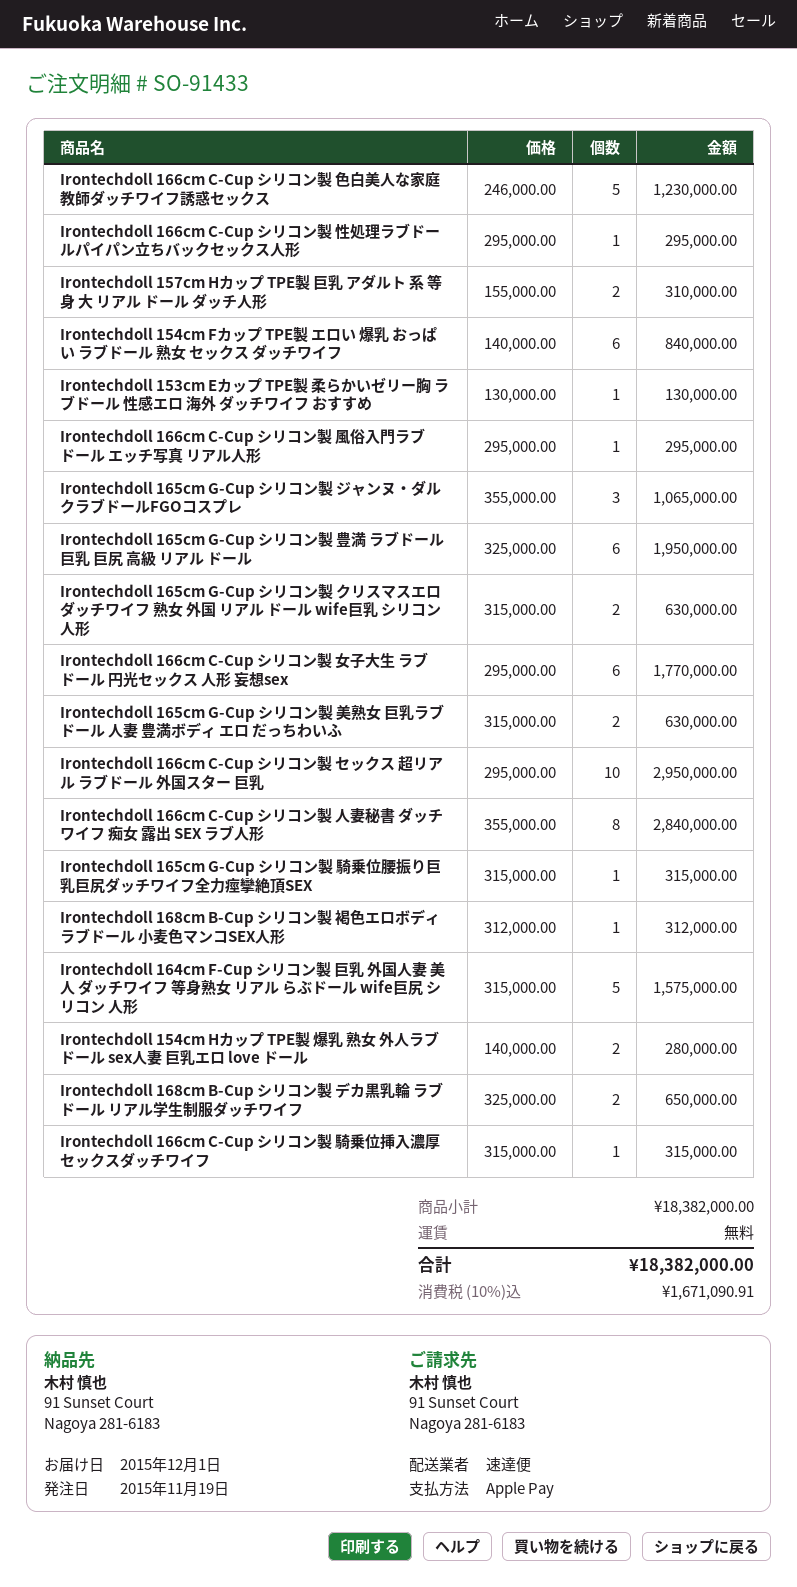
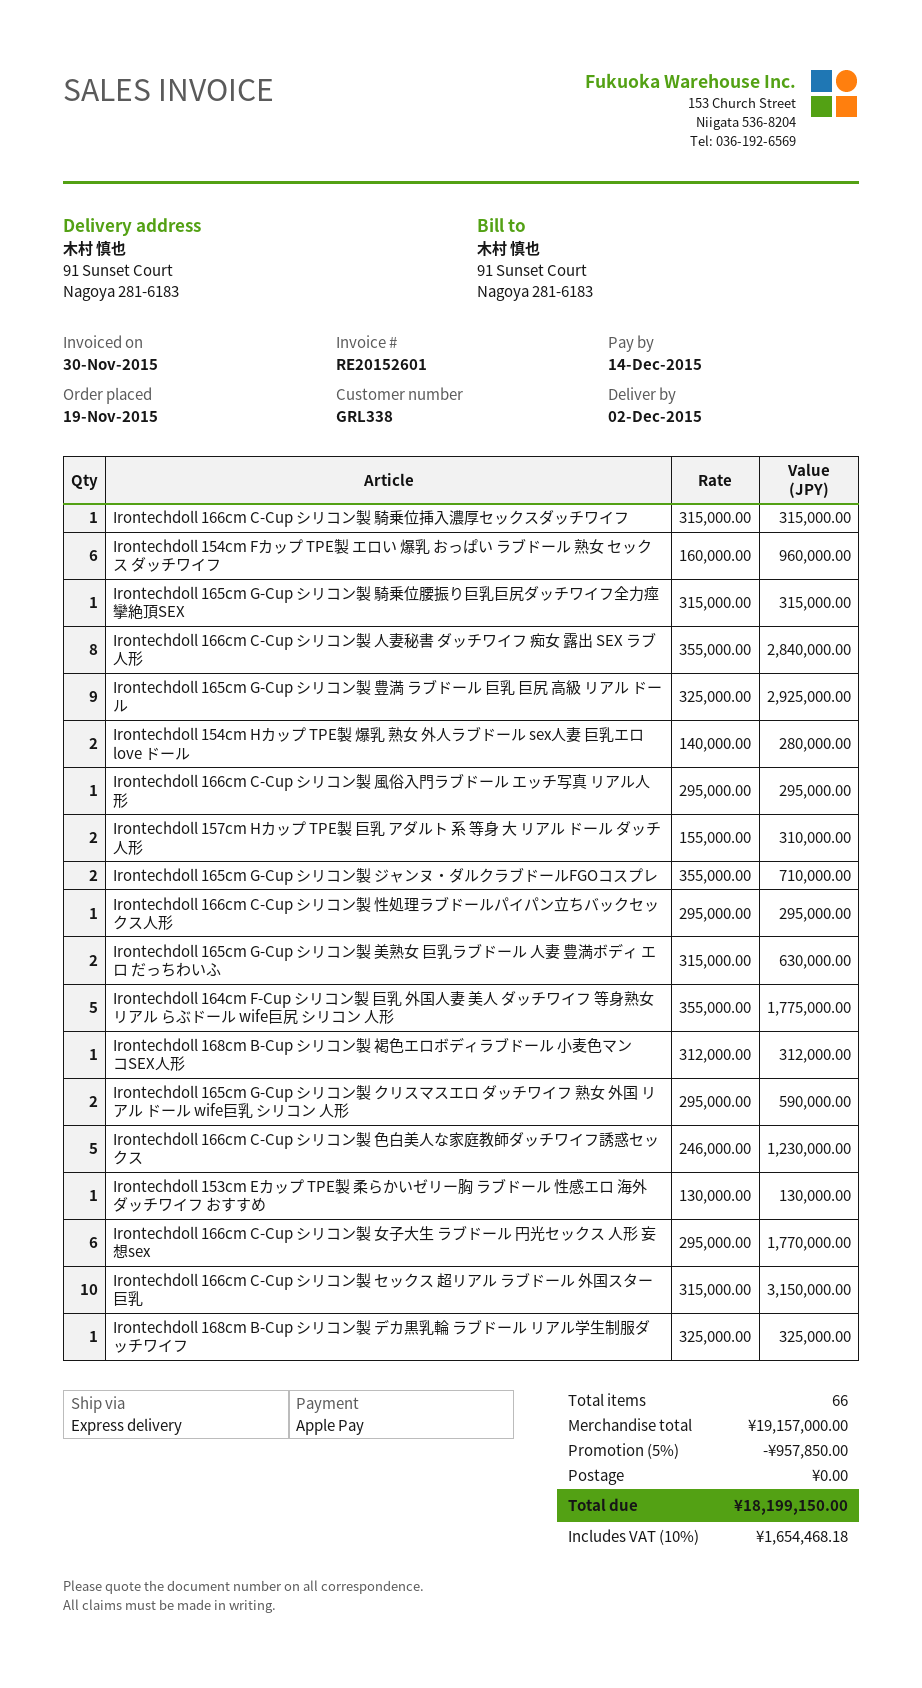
delivery date: 2015-12-01 -> 2015-12-02
Irontechdoll 154cm Fカップ TPE製 エロい 爆乳 おっぱい ラブドール 熟女 セックス ダッチワイフ: 6 x 140000.00 = 840000.00 -> 6 x 160000.00 = 960000.00
Irontechdoll 165cm G-Cup シリコン製 ジャンヌ・ダルクラブドールFGOコスプレ: 3 x 355000.00 = 1065000.00 -> 2 x 355000.00 = 710000.00
Irontechdoll 165cm G-Cup シリコン製 豊満 ラブドール 巨乳 巨尻 高級 リアル ドール: 6 x 325000.00 = 1950000.00 -> 9 x 325000.00 = 2925000.00
Irontechdoll 165cm G-Cup シリコン製 クリスマスエロ ダッチワイフ 熟女 外国 リアル ドール wife巨乳 シリコン 人形: 2 x 315000.00 = 630000.00 -> 2 x 295000.00 = 590000.00
Irontechdoll 166cm C-Cup シリコン製 セックス 超リアル ラブドール 外国スター 巨乳: 10 x 295000.00 = 2950000.00 -> 10 x 315000.00 = 3150000.00
Irontechdoll 164cm F-Cup シリコン製 巨乳 外国人妻 美人 ダッチワイフ 等身熟女 リアル らぶドール wife巨尻 シリコン 人形: 5 x 315000.00 = 1575000.00 -> 5 x 355000.00 = 1775000.00
Irontechdoll 168cm B-Cup シリコン製 デカ黒乳輪 ラブドール リアル学生制服ダッチワイフ: 2 x 325000.00 = 650000.00 -> 1 x 325000.00 = 325000.00
subtotal: 18382000.00 -> 19157000.00
discount: none -> 5% = 957850.00
tax: 10% = 1671090.91 -> 10% = 1654468.18
total: 18382000.00 -> 18199150.00

